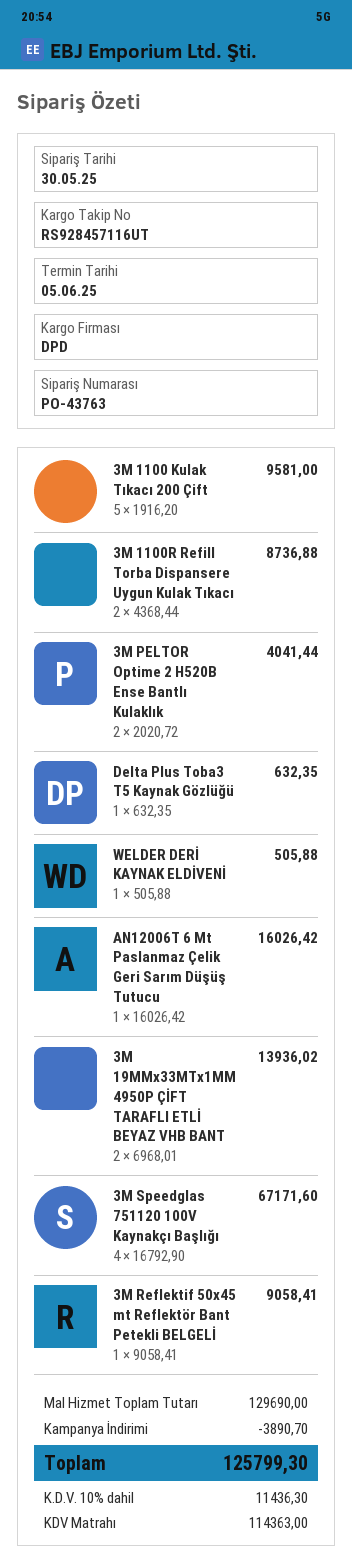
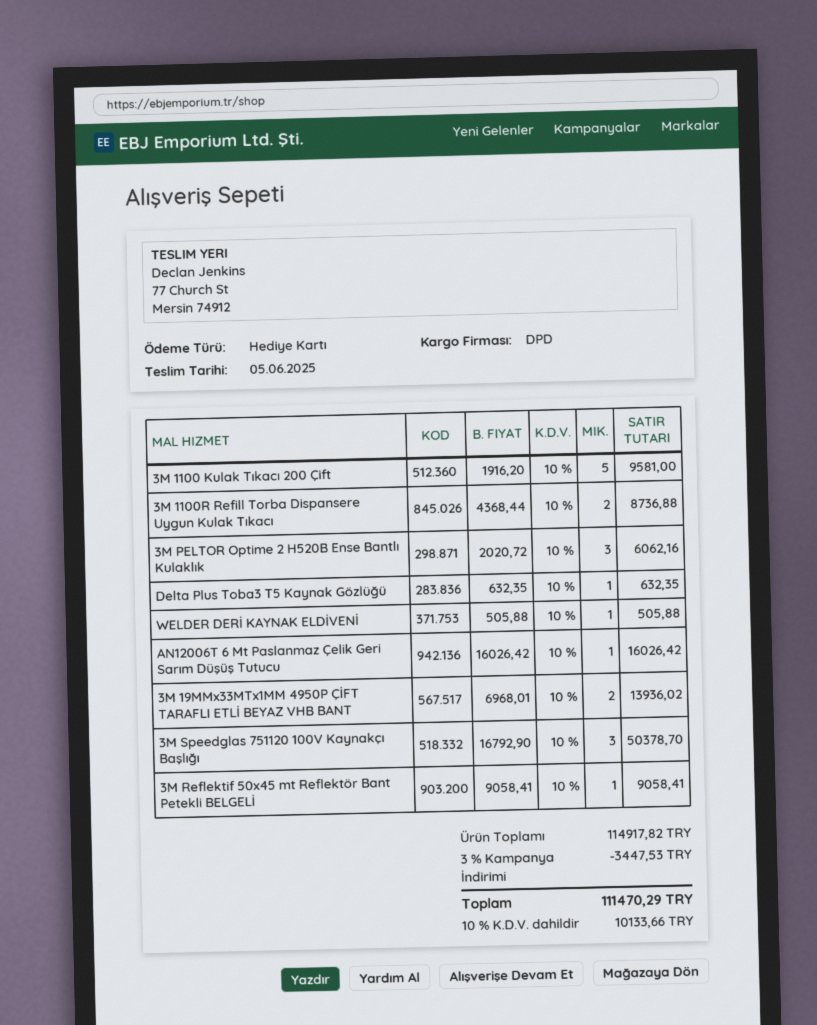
3M PELTOR Optime 2 H520B Ense Bantlı Kulaklık: 2 x 2020.72 = 4041.44 -> 3 x 2020.72 = 6062.16
3M Speedglas 751120 100V Kaynakçı Başlığı: 4 x 16792.90 = 67171.60 -> 3 x 16792.90 = 50378.70
subtotal: 129690.00 -> 114917.82
discount: 3890.70 -> 3447.53
tax: 10% = 11436.30 -> 10% = 10133.66
total: 125799.30 -> 111470.29

